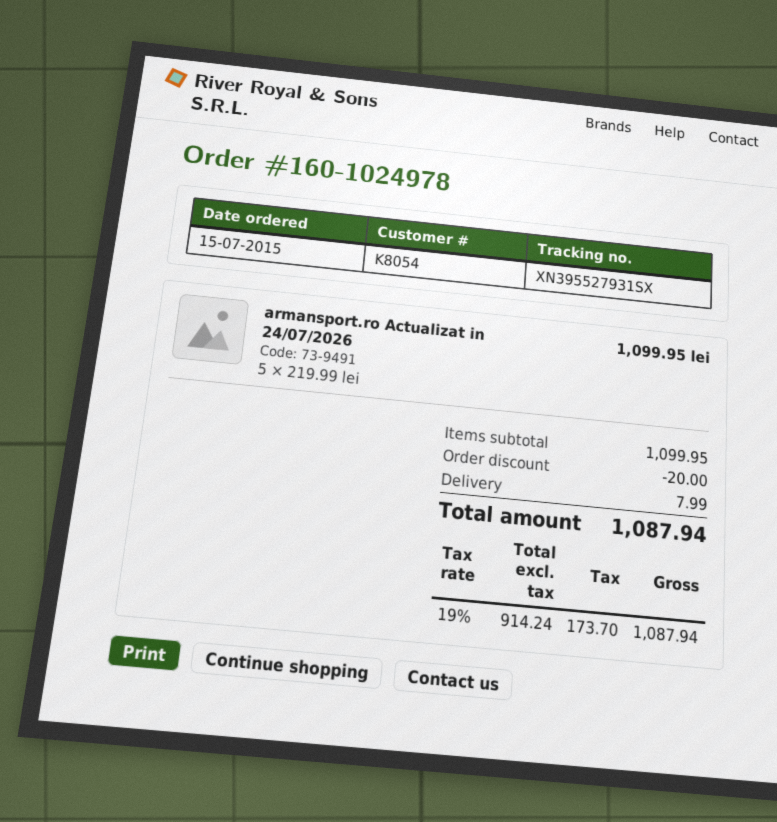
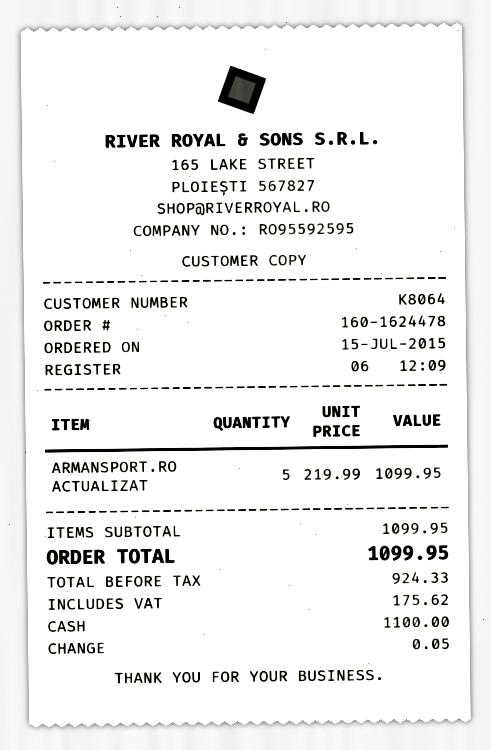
order number: 160-1024978 -> 160-1624478
customer number: K8054 -> K8064
discount: 20.00 -> none
shipping: 7.99 -> none
net: 914.24 -> 924.33
tax: 173.70 -> 175.62
total: 1087.94 -> 1099.95

